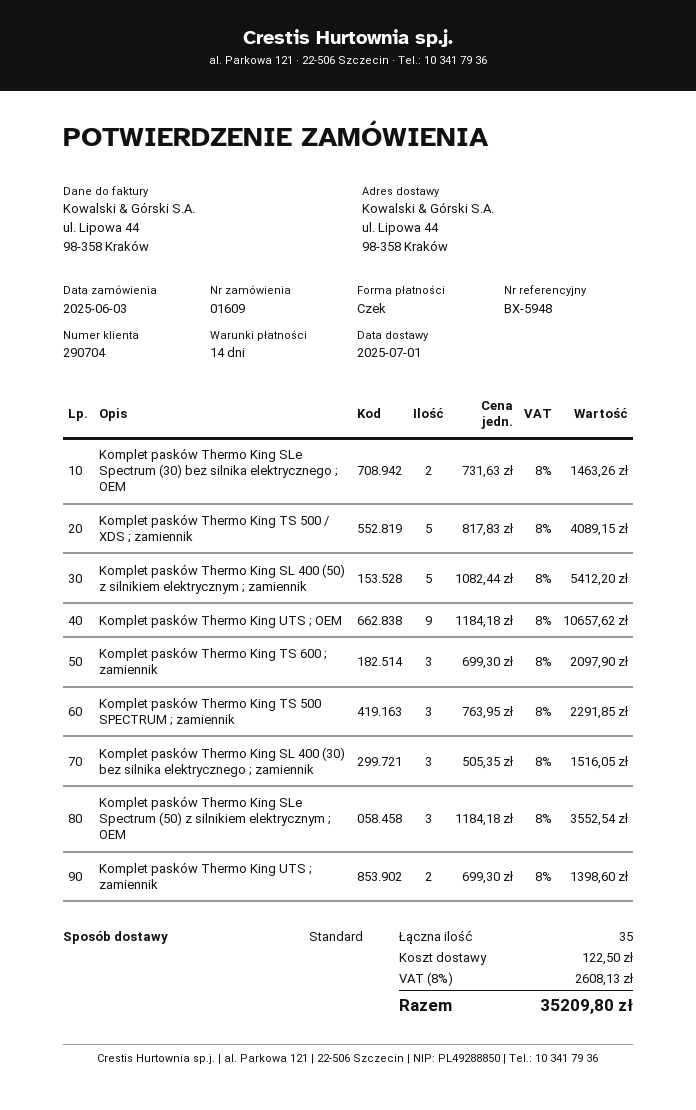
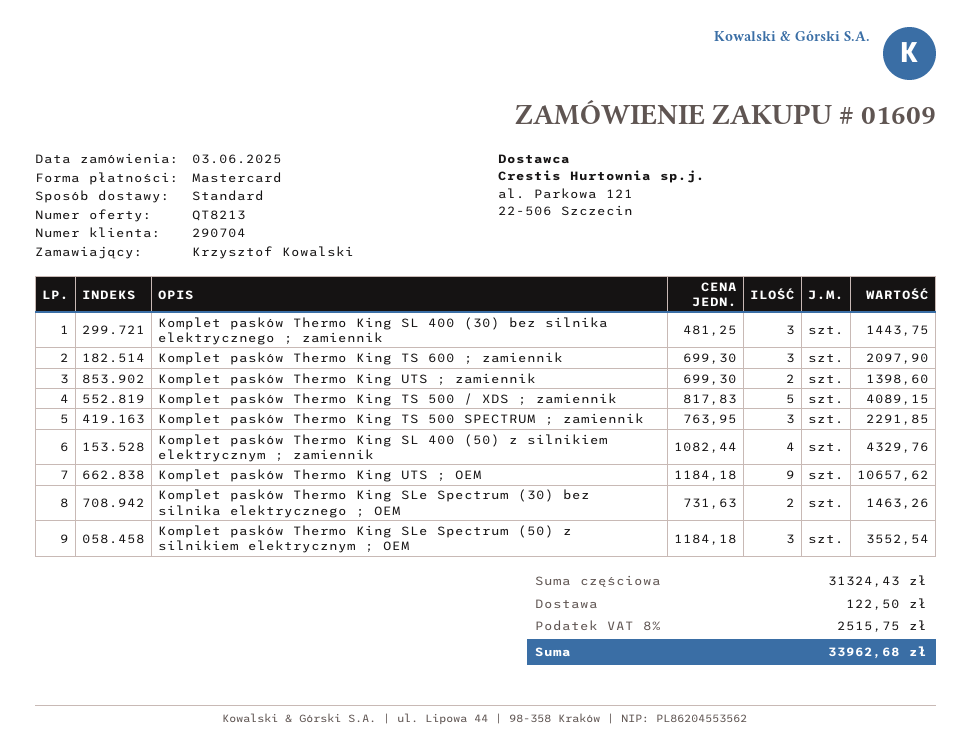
payment method: cheque -> Mastercard
Komplet pasków Thermo King SL 400 (50) z silnikiem elektrycznym ; zamiennik: 5 x 1082.44 = 5412.20 -> 4 x 1082.44 = 4329.76
Komplet pasków Thermo King SL 400 (30) bez silnika elektrycznego ; zamiennik: 3 x 505.35 = 1516.05 -> 3 x 481.25 = 1443.75
tax: 8% = 2608.13 -> 8% = 2515.75
total: 35209.80 -> 33962.68

